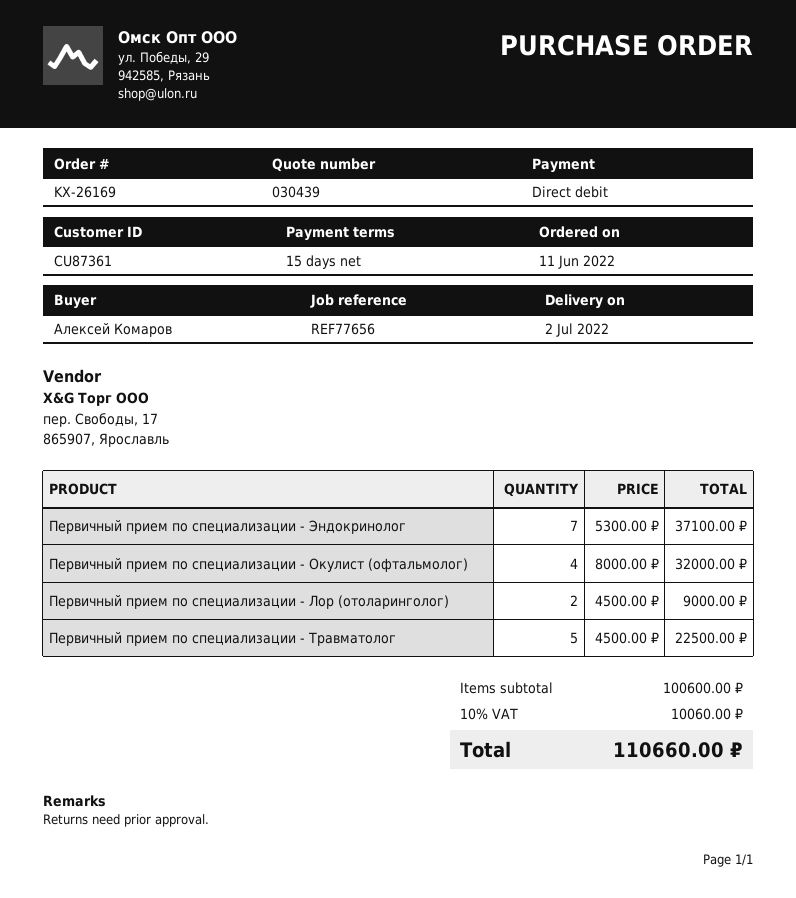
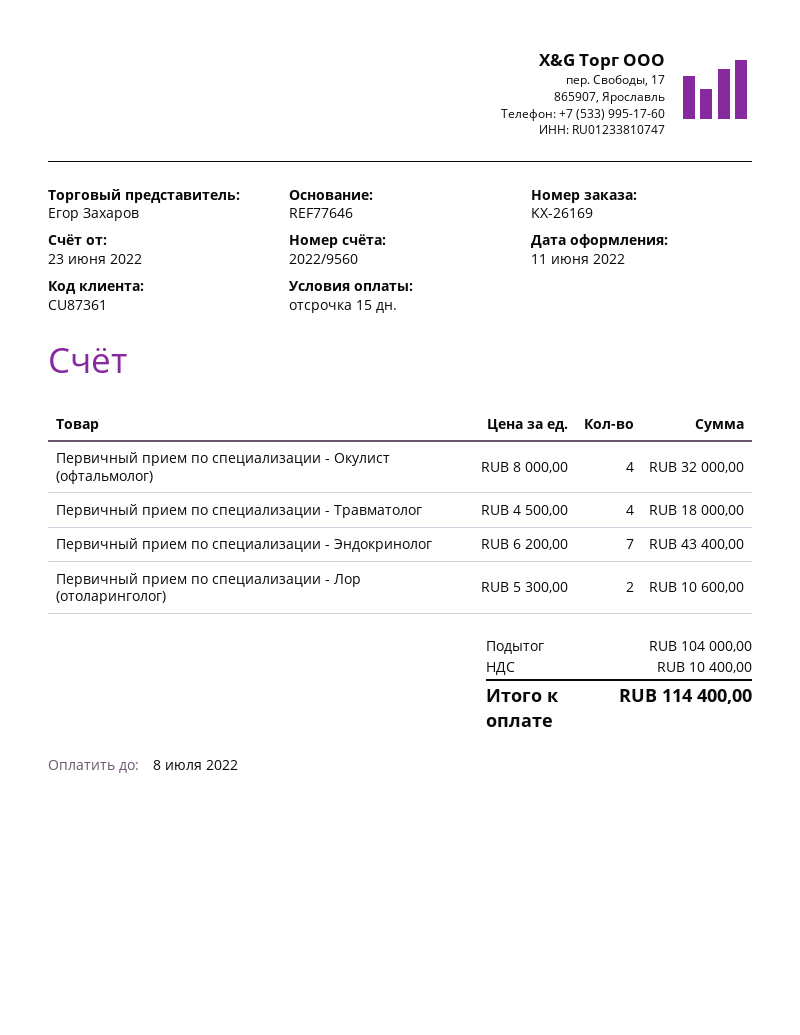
reference: REF77656 -> REF77646
Первичный прием по специализации - Эндокринолог: 7 x 5300.00 = 37100.00 -> 7 x 6200.00 = 43400.00
Первичный прием по специализации - Лор (отоларинголог): 2 x 4500.00 = 9000.00 -> 2 x 5300.00 = 10600.00
Первичный прием по специализации - Травматолог: 5 x 4500.00 = 22500.00 -> 4 x 4500.00 = 18000.00
subtotal: 100600.00 -> 104000.00
tax: 10060.00 -> 10400.00
total: 110660.00 -> 114400.00

